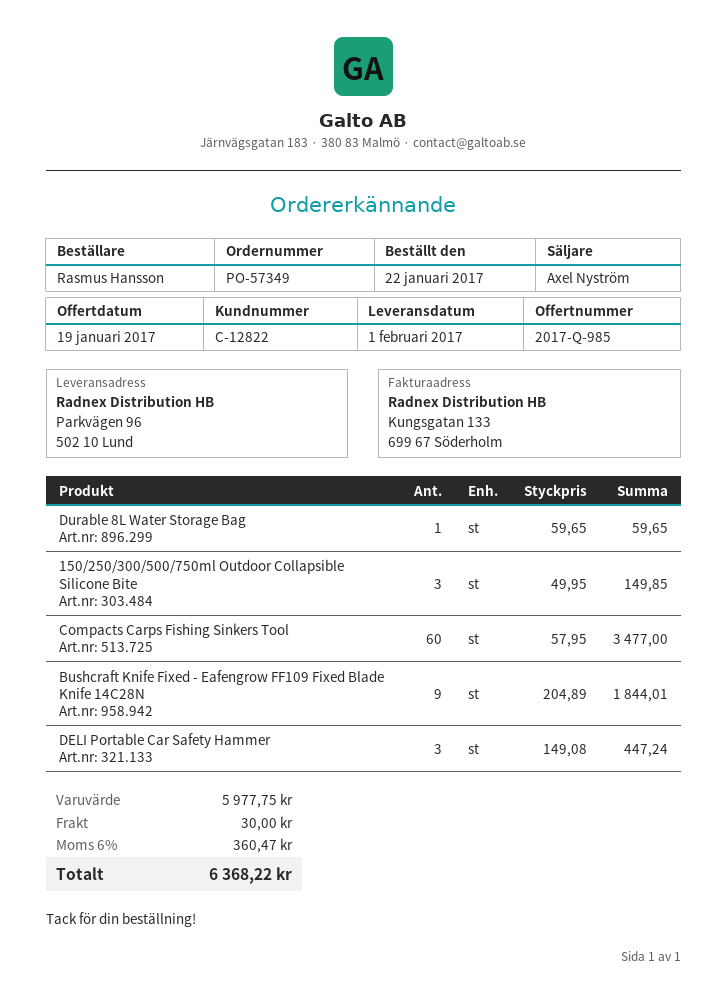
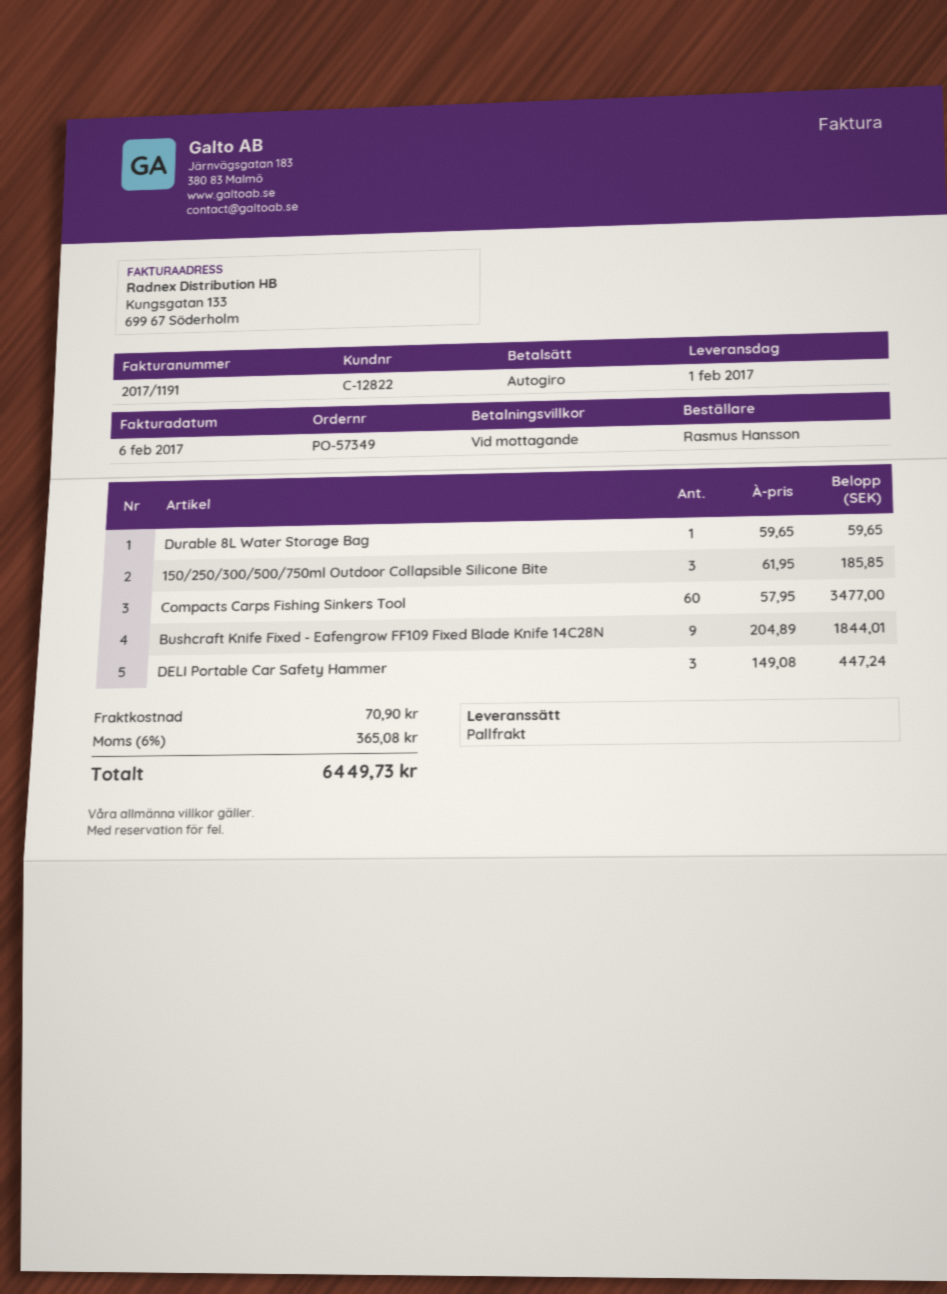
150/250/300/500/750ml Outdoor Collapsible Silicone Bite: 3 x 49.95 = 149.85 -> 3 x 61.95 = 185.85
shipping: 30.00 -> 70.90
tax: 6% = 360.47 -> 6% = 365.08
total: 6368.22 -> 6449.73

